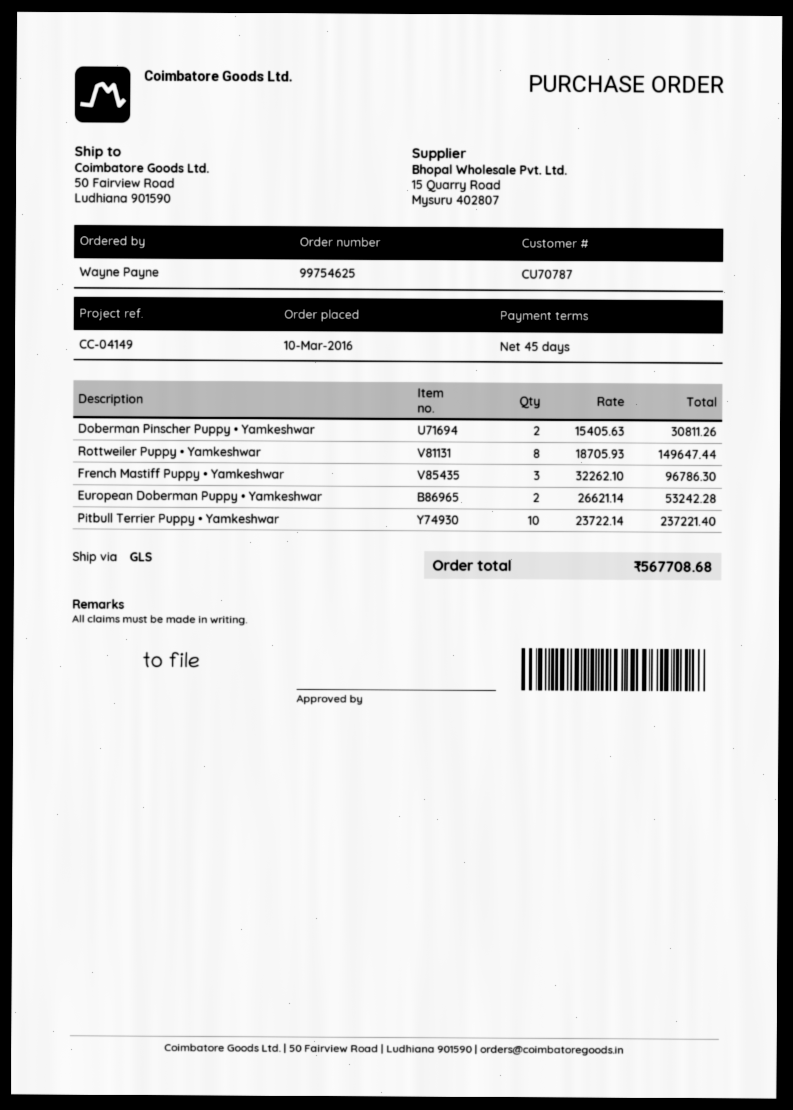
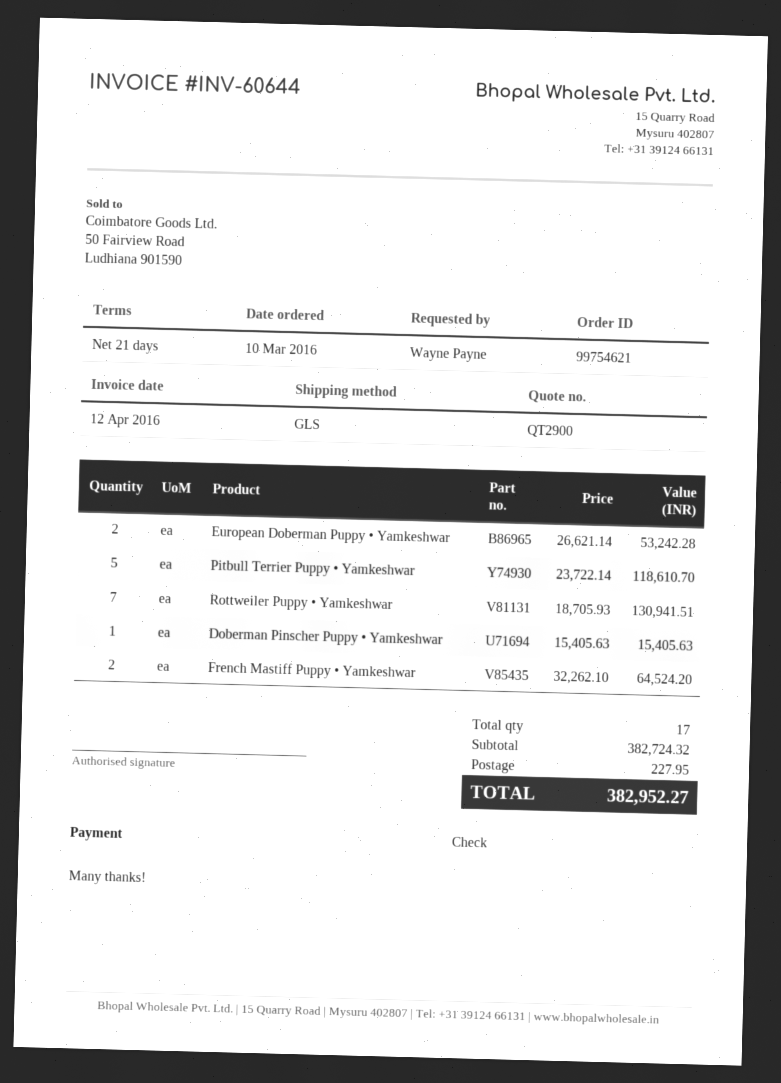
order number: 99754625 -> 99754621
payment terms: 45 days -> 21 days
Doberman Pinscher Puppy • Yamkeshwar: 2 x 15405.63 = 30811.26 -> 1 x 15405.63 = 15405.63
Rottweiler Puppy • Yamkeshwar: 8 x 18705.93 = 149647.44 -> 7 x 18705.93 = 130941.51
French Mastiff Puppy • Yamkeshwar: 3 x 32262.10 = 96786.30 -> 2 x 32262.10 = 64524.20
Pitbull Terrier Puppy • Yamkeshwar: 10 x 23722.14 = 237221.40 -> 5 x 23722.14 = 118610.70
shipping: none -> 227.95
total: 567708.68 -> 382952.27

